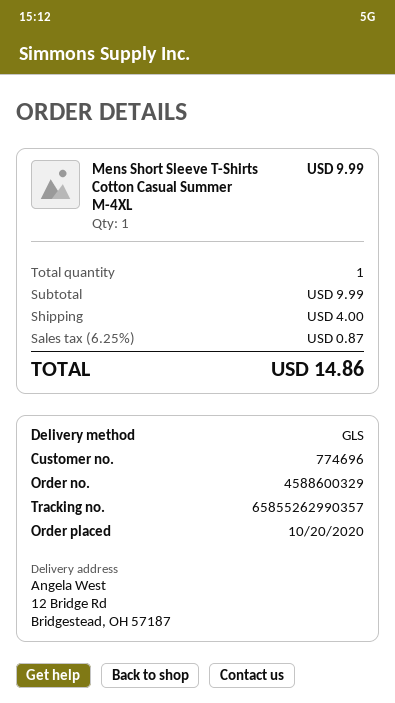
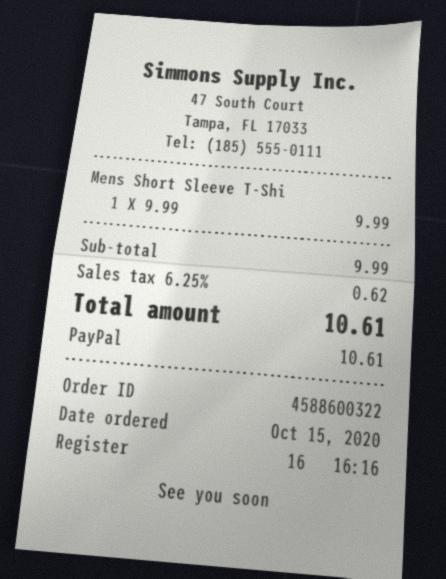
order number: 4588600329 -> 4588600322
order date: 2020-10-20 -> 2020-10-15
shipping: 4.00 -> none
tax: 6.25% = 0.87 -> 6.25% = 0.62
total: 14.86 -> 10.61

